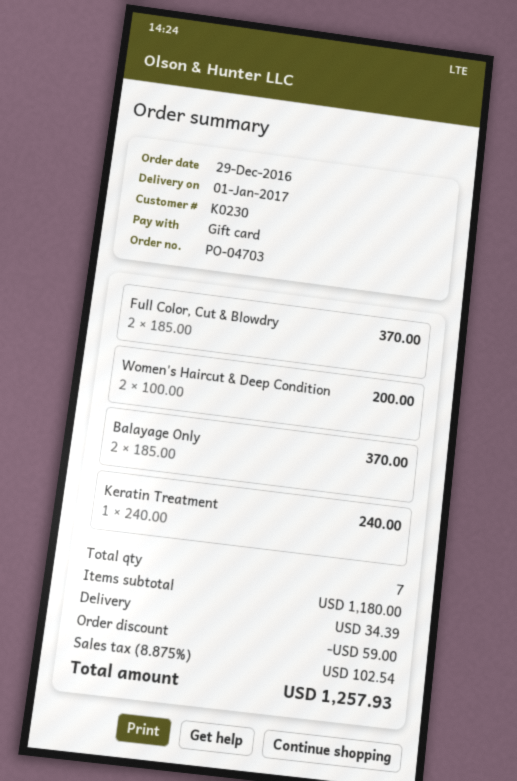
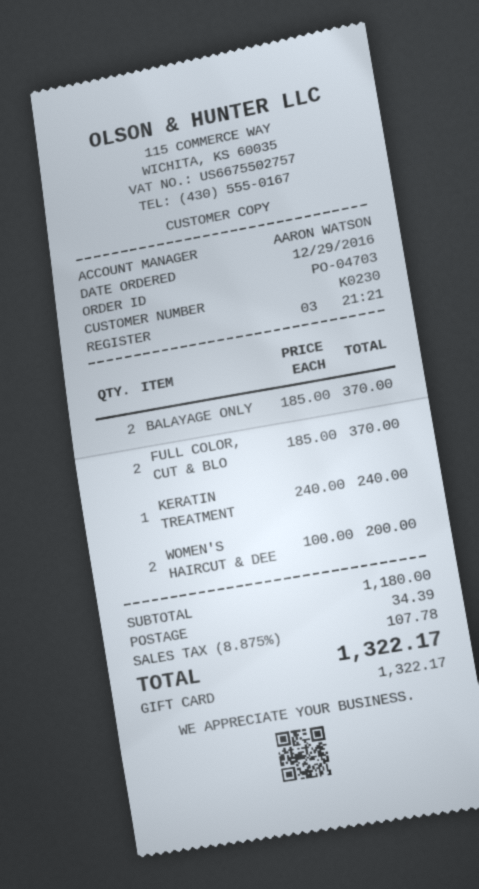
discount: 59.00 -> none
tax: 8.875% = 102.54 -> 8.875% = 107.78
total: 1257.93 -> 1322.17

